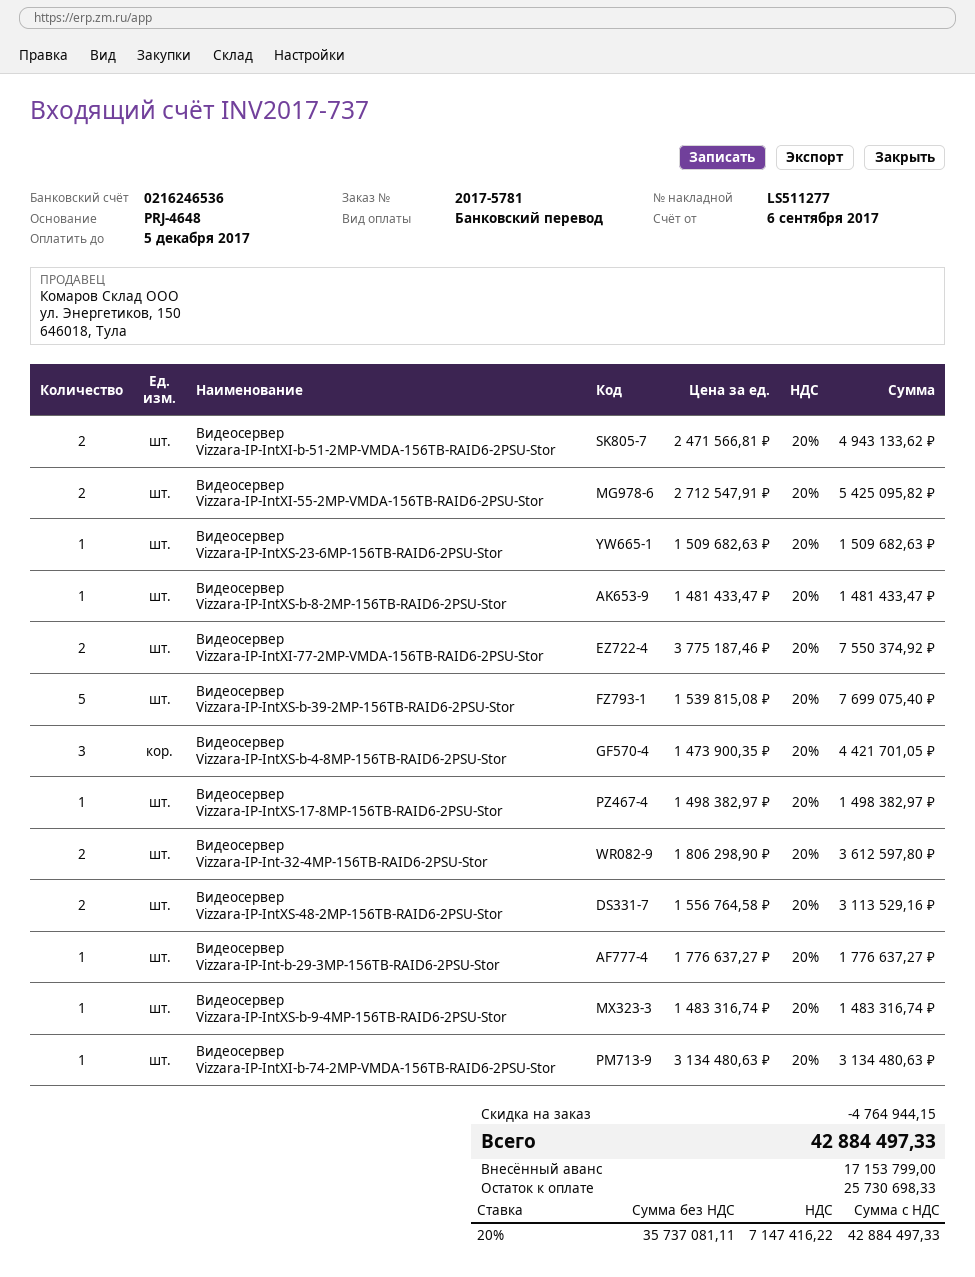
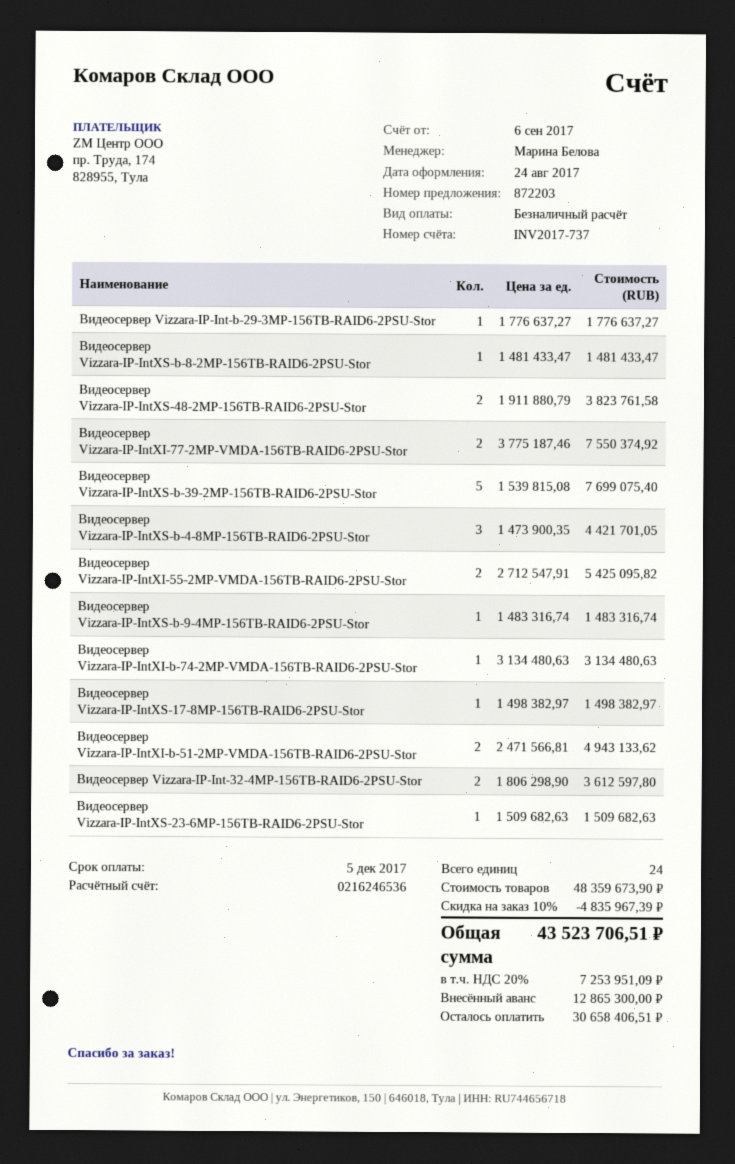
Видеосервер Vizzara-IP-IntXS-48-2MP-156TB-RAID6-2PSU-Stor: 2 x 1556764.58 = 3113529.16 -> 2 x 1911880.79 = 3823761.58
discount: 4764944.15 -> 4835967.39
tax: 20% = 7147416.22 -> 20% = 7253951.09
total: 42884497.33 -> 43523706.51
deposit: 17153799.00 -> 12865300.00
balance: 25730698.33 -> 30658406.51

